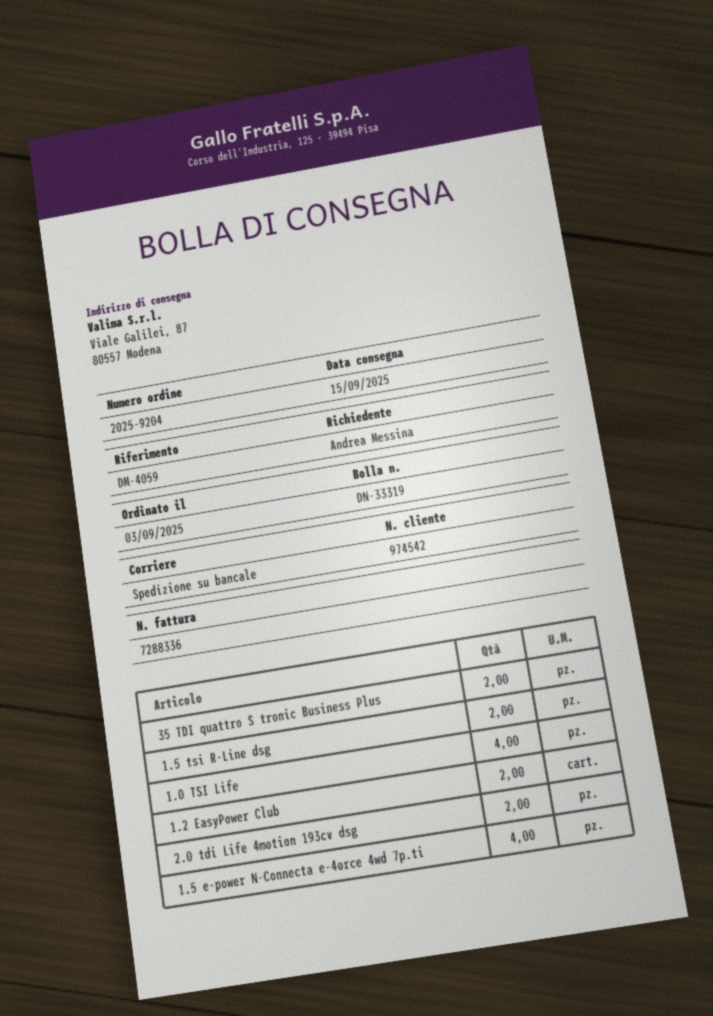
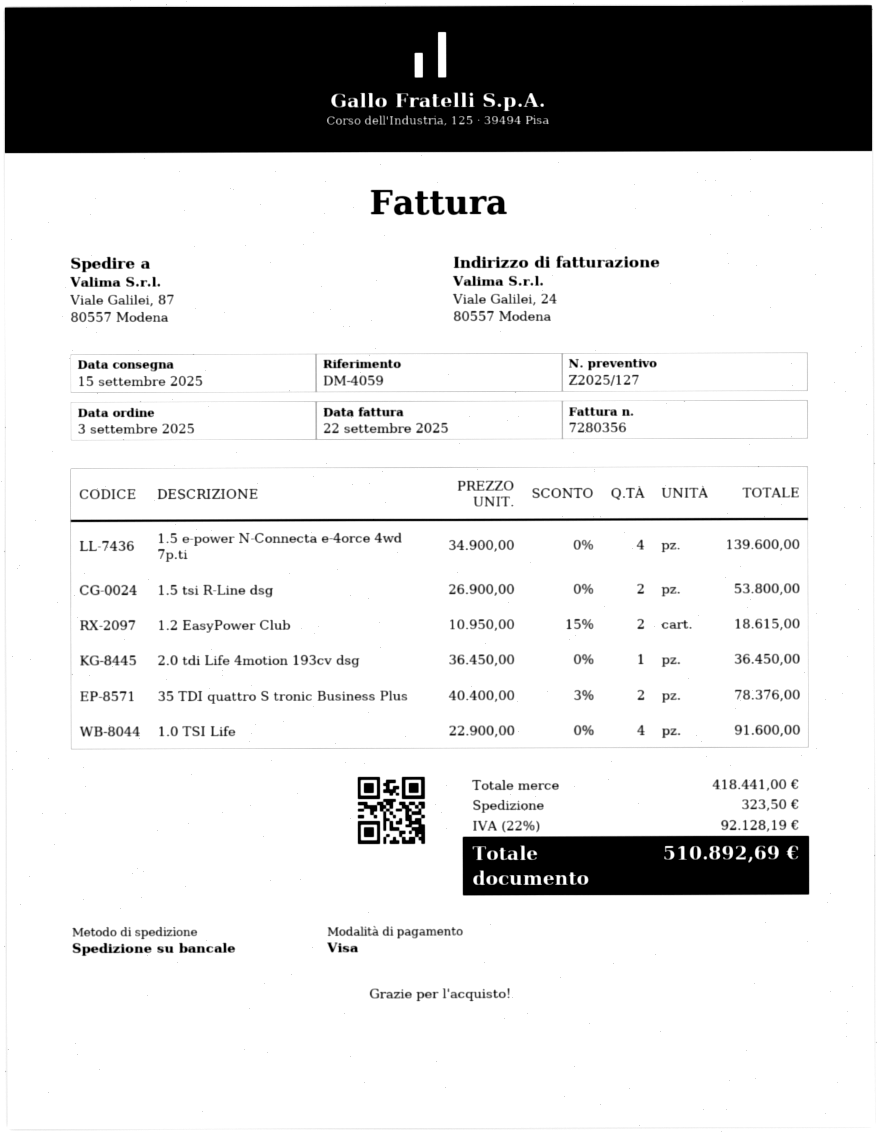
invoice number: 7288336 -> 7280356
2.0 tdi Life 4motion 193cv dsg: 2 -> 1

